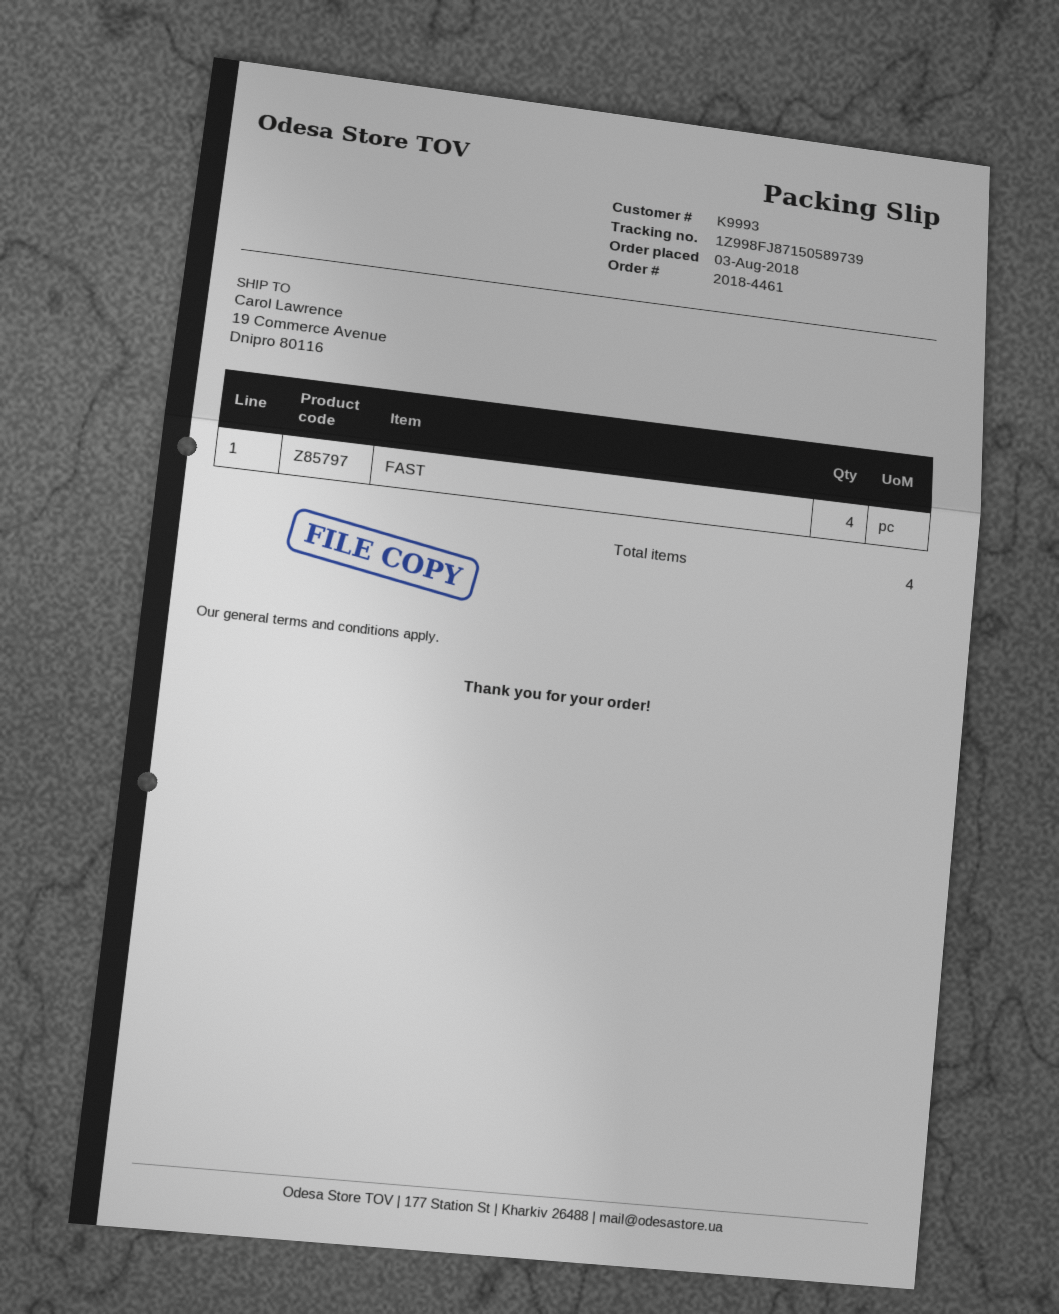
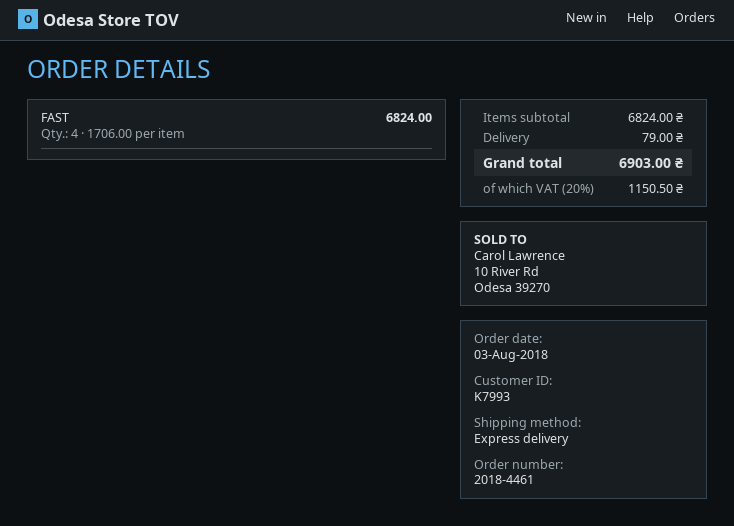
customer number: K9993 -> K7993

